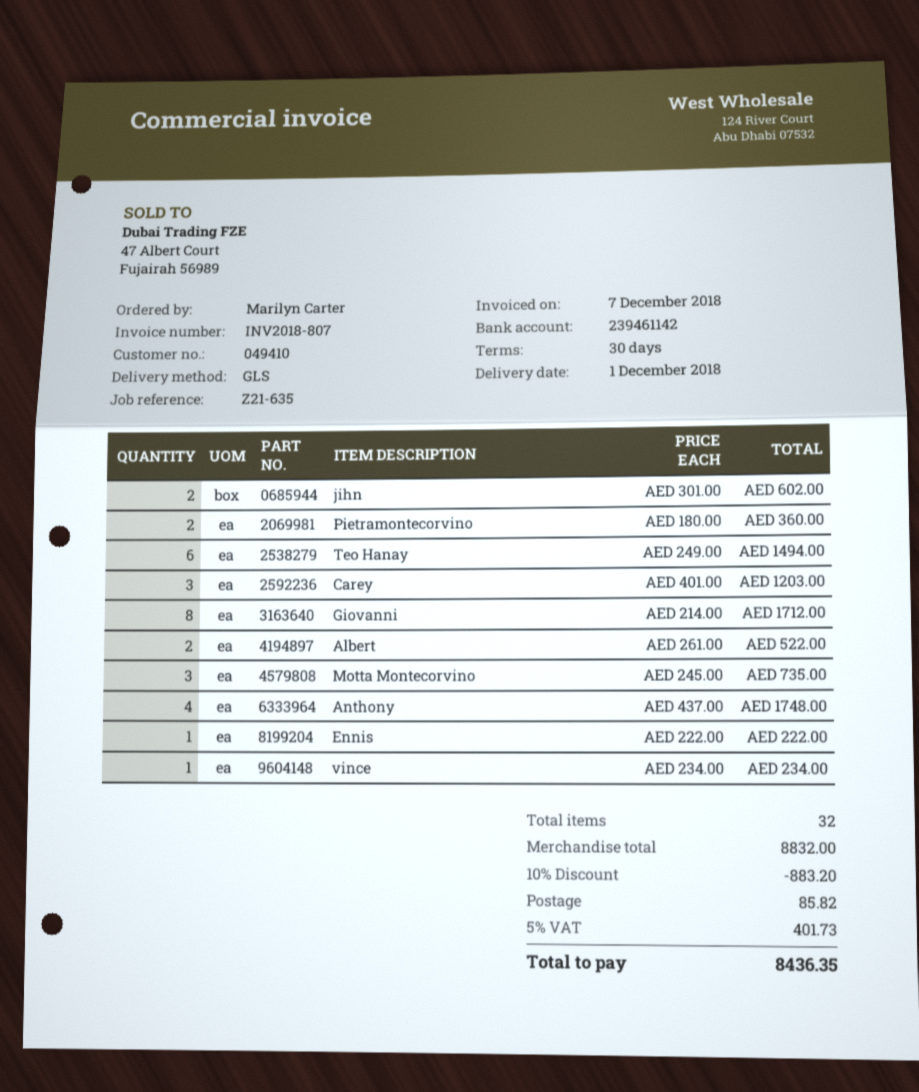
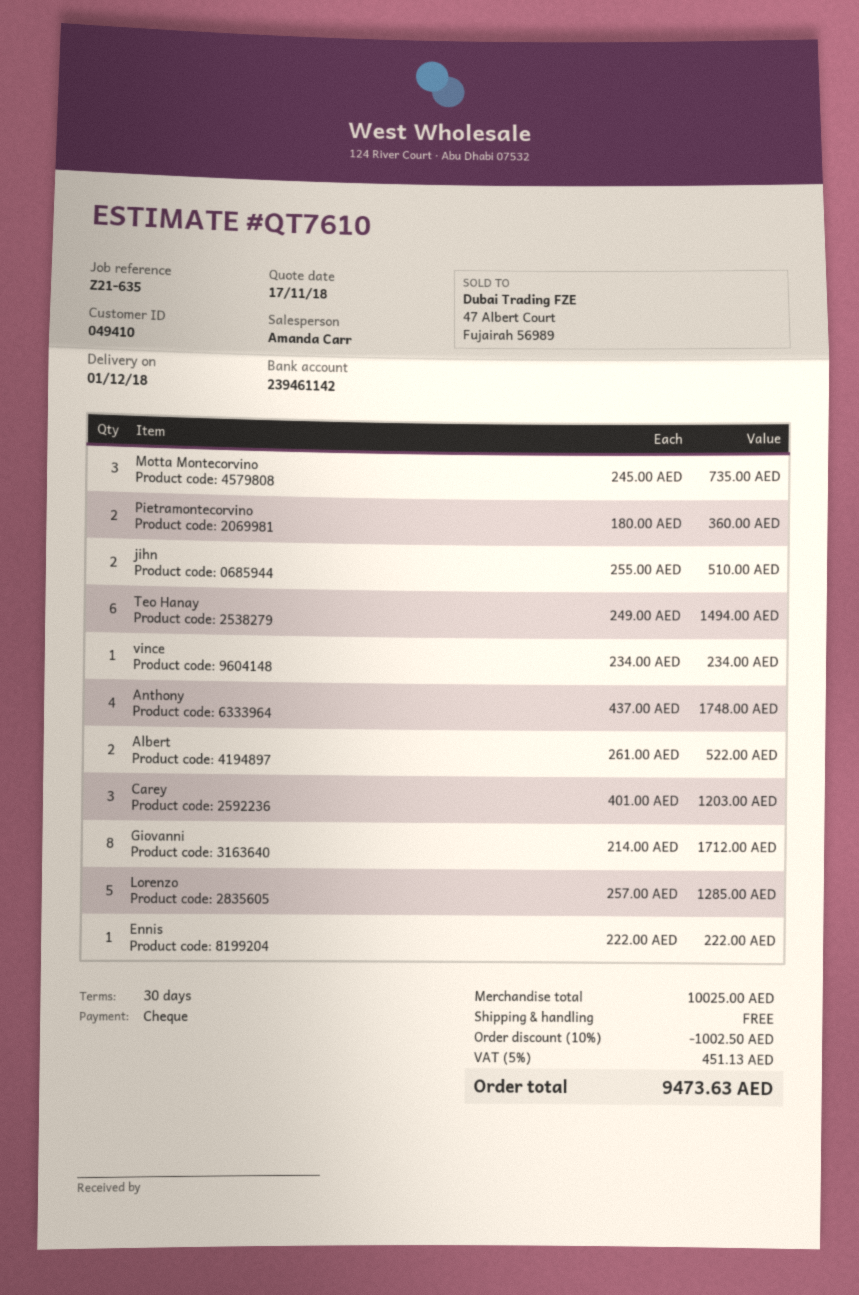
jihn: 2 x 301.00 = 602.00 -> 2 x 255.00 = 510.00
Lorenzo: none -> 5 x 257.00 = 1285.00
subtotal: 8832.00 -> 10025.00
discount: 10% = 883.20 -> 10% = 1002.50
shipping: 85.82 -> 0.00
tax: 5% = 401.73 -> 5% = 451.13
total: 8436.35 -> 9473.63

